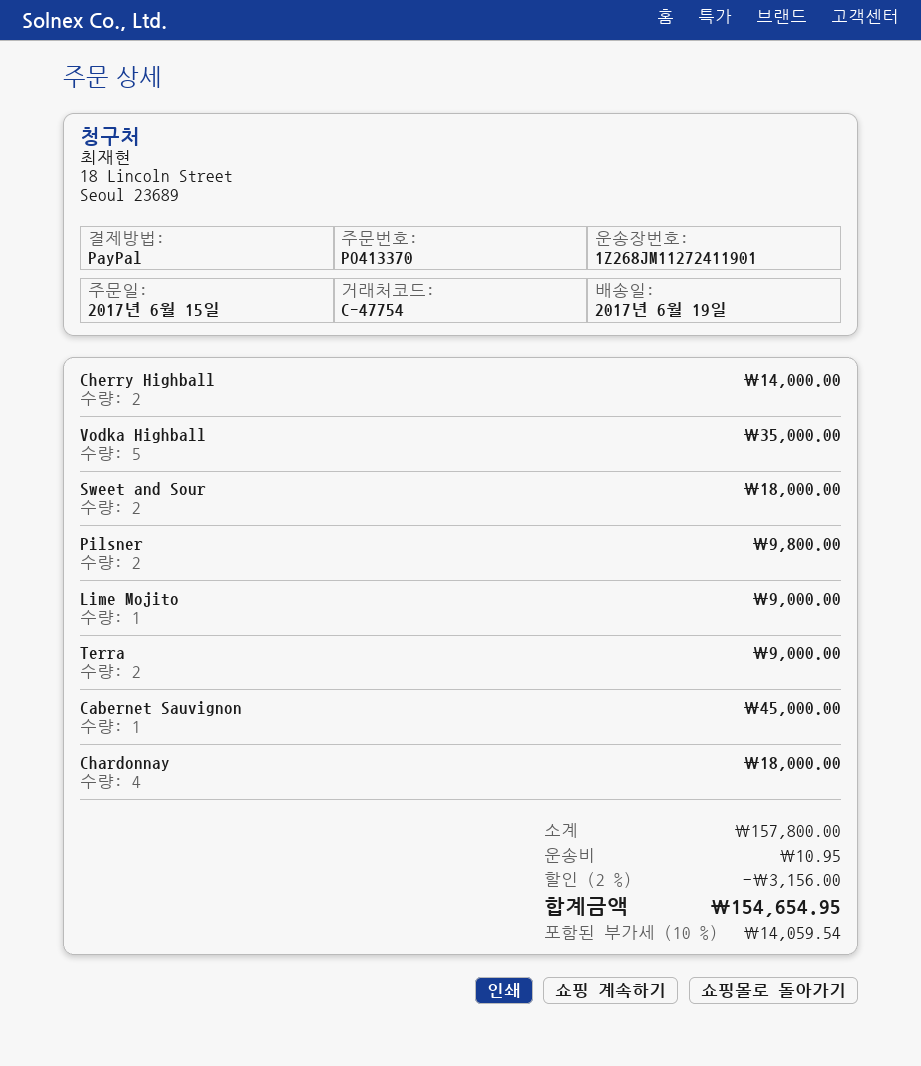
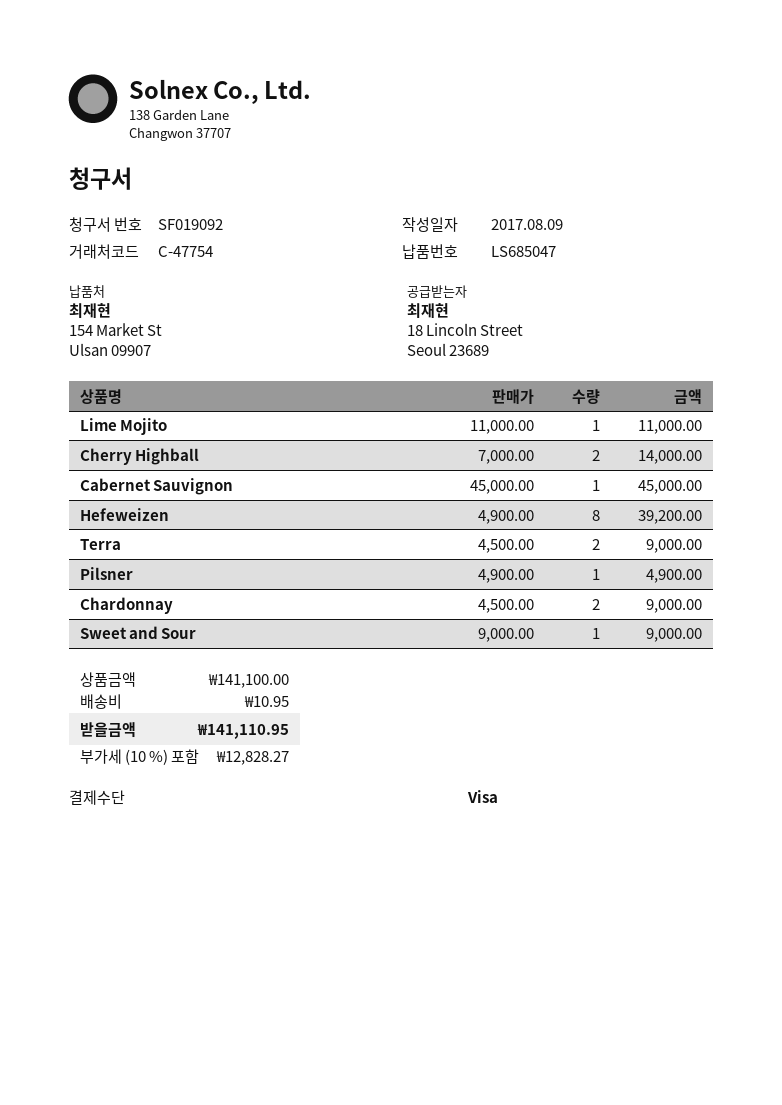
payment method: PayPal -> Visa
Vodka Highball: 5 for 35000.00 -> none
Sweet and Sour: 2 for 18000.00 -> 1 for 9000.00
Pilsner: 2 for 9800.00 -> 1 for 4900.00
Lime Mojito: 1 for 9000.00 -> 1 for 11000.00
Chardonnay: 4 for 18000.00 -> 2 for 9000.00
Hefeweizen: none -> 8 for 39200.00
subtotal: 157800.00 -> 141100.00
discount: 2% = 3156.00 -> none
tax: 10% = 14059.54 -> 10% = 12828.27
total: 154654.95 -> 141110.95

